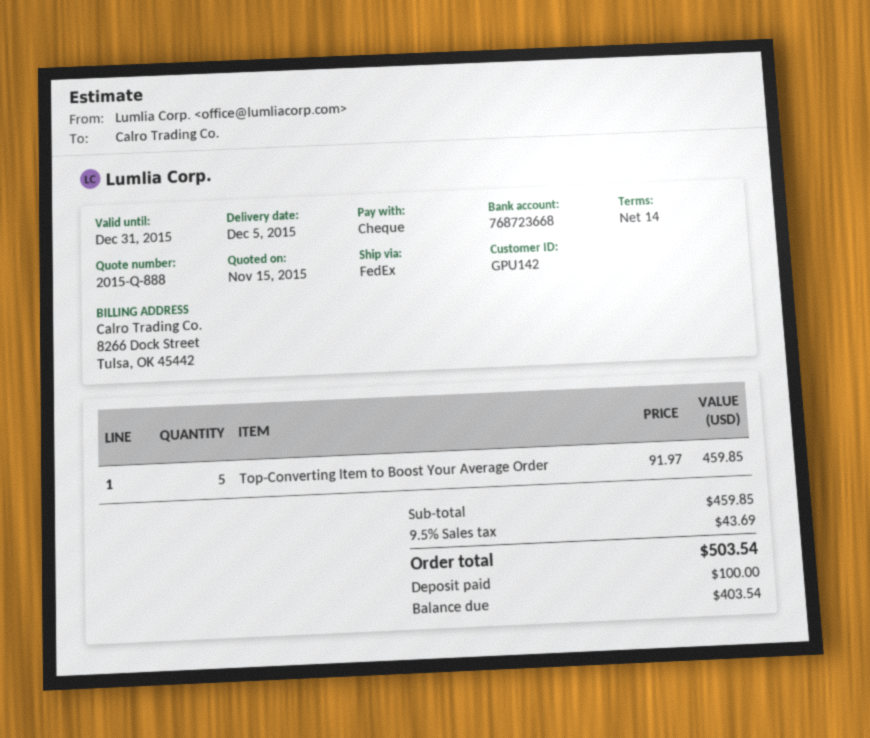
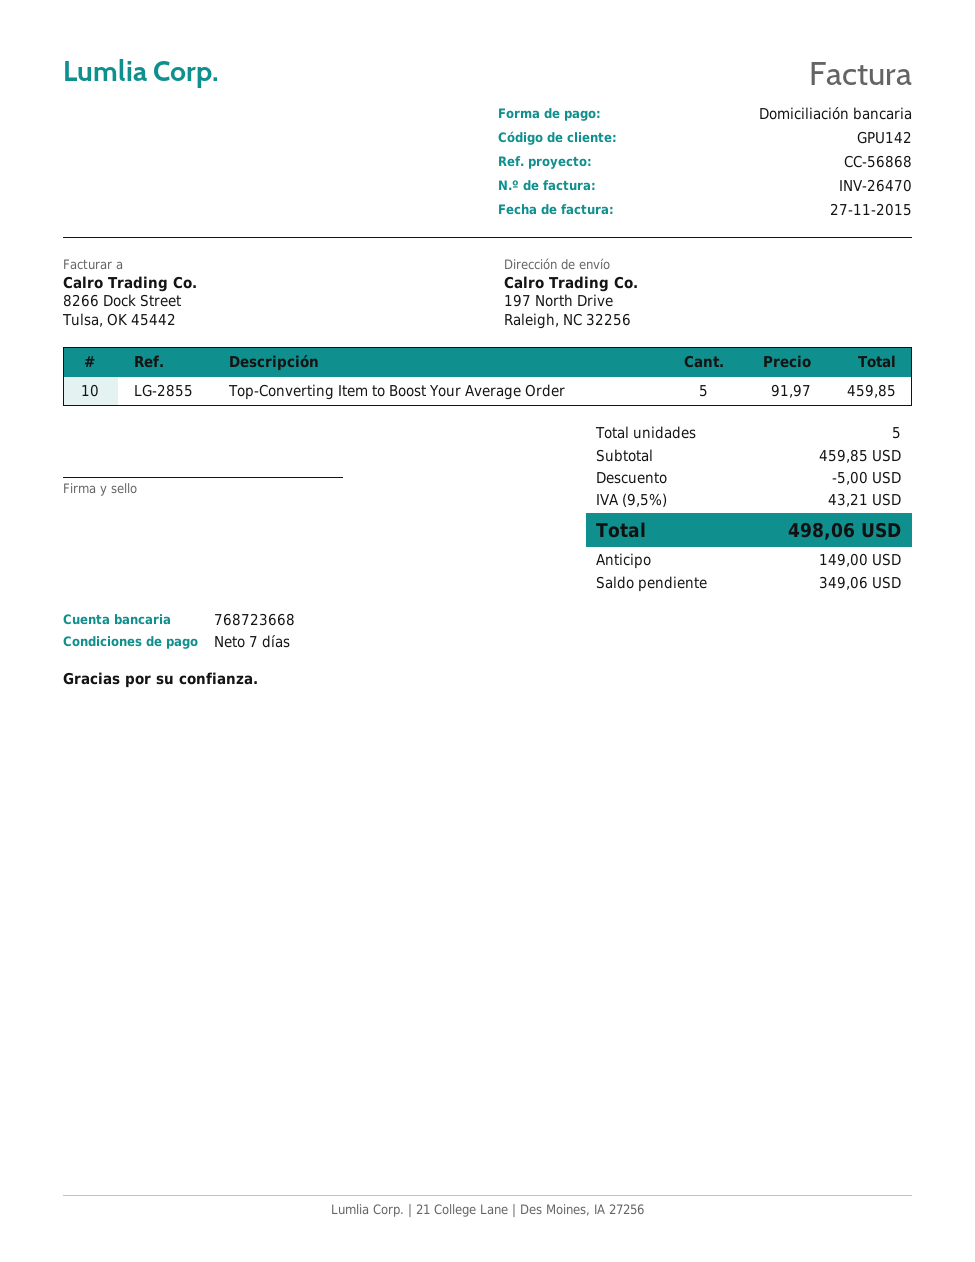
payment terms: 14 days -> 7 days
payment method: cheque -> direct debit
discount: none -> 5.00
tax: 9.5% = 43.69 -> 9.5% = 43.21
total: 503.54 -> 498.06
deposit: 100.00 -> 149.00
balance: 403.54 -> 349.06

